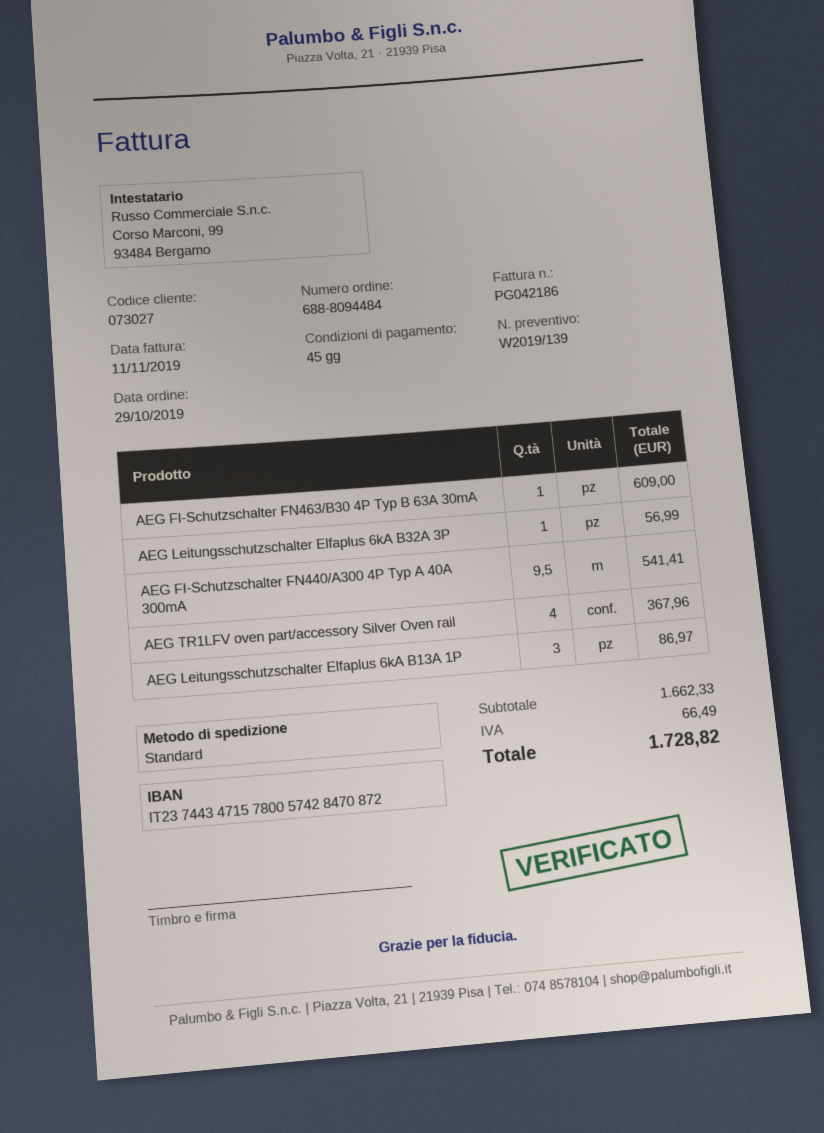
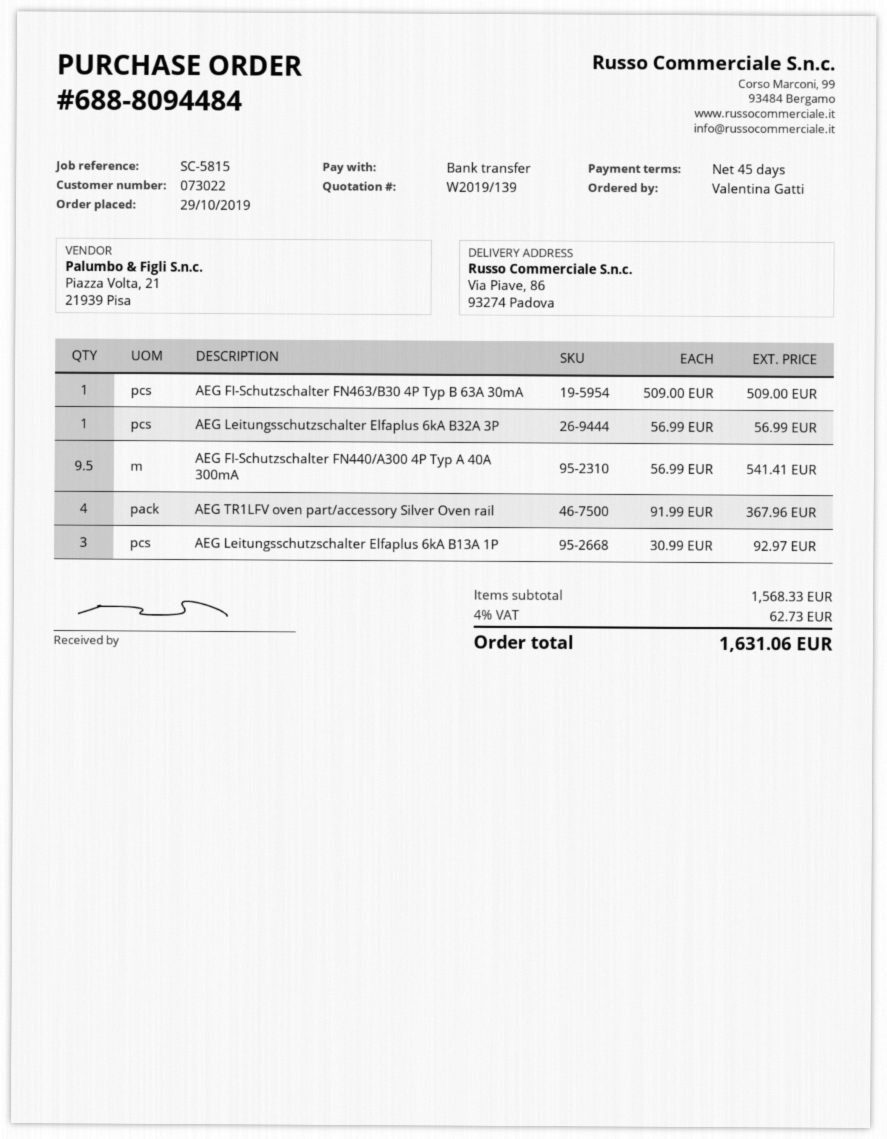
customer number: 073027 -> 073022
AEG FI-Schutzschalter FN463/B30 4P Typ B 63A 30mA: 1 for 609.00 -> 1 for 509.00
AEG Leitungsschutzschalter Elfaplus 6kA B13A 1P: 3 for 86.97 -> 3 for 92.97
subtotal: 1662.33 -> 1568.33
tax: 66.49 -> 62.73
total: 1728.82 -> 1631.06

